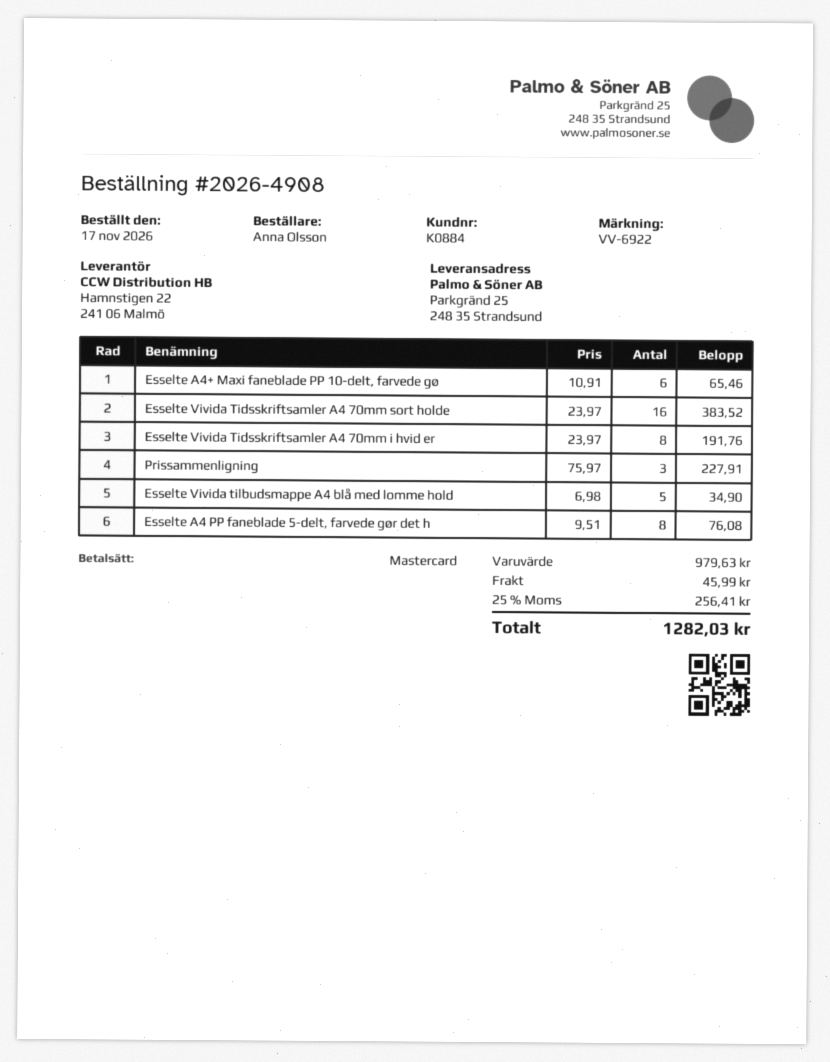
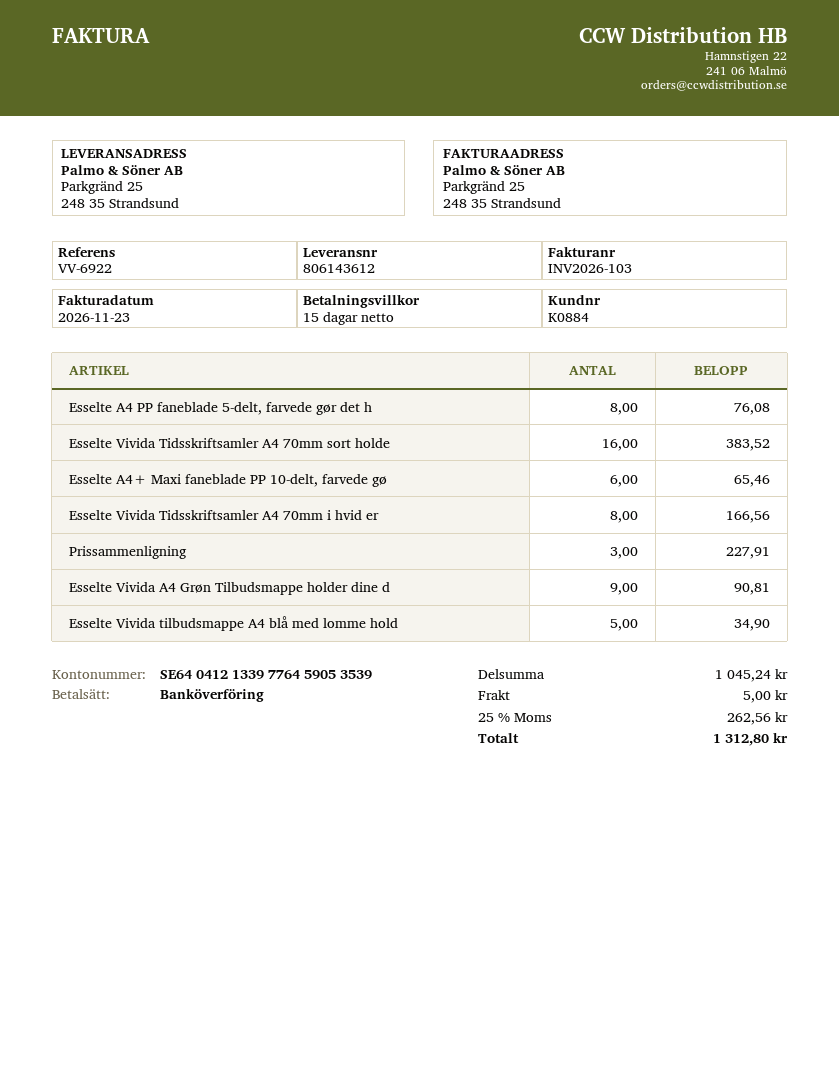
payment method: Mastercard -> bank transfer
Esselte Vivida Tidsskriftsamler A4 70mm i hvid er: 8 for 191.76 -> 8 for 166.56
Esselte Vivida A4 Grøn Tilbudsmappe holder dine d: none -> 9 for 90.81
subtotal: 979.63 -> 1045.24
shipping: 45.99 -> 5.00
tax: 25% = 256.41 -> 25% = 262.56
total: 1282.03 -> 1312.80

